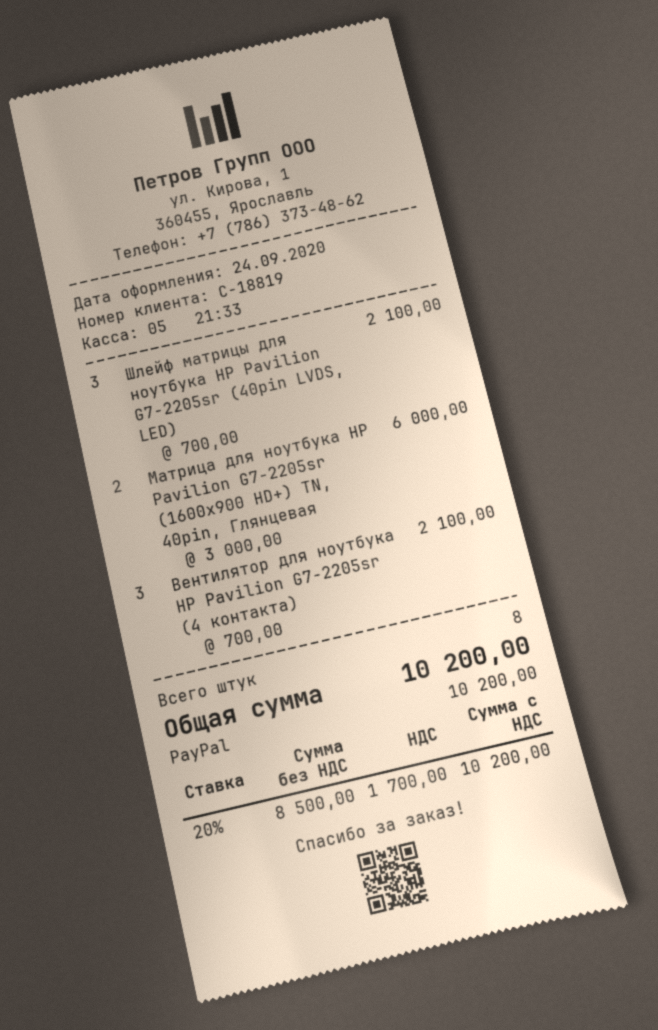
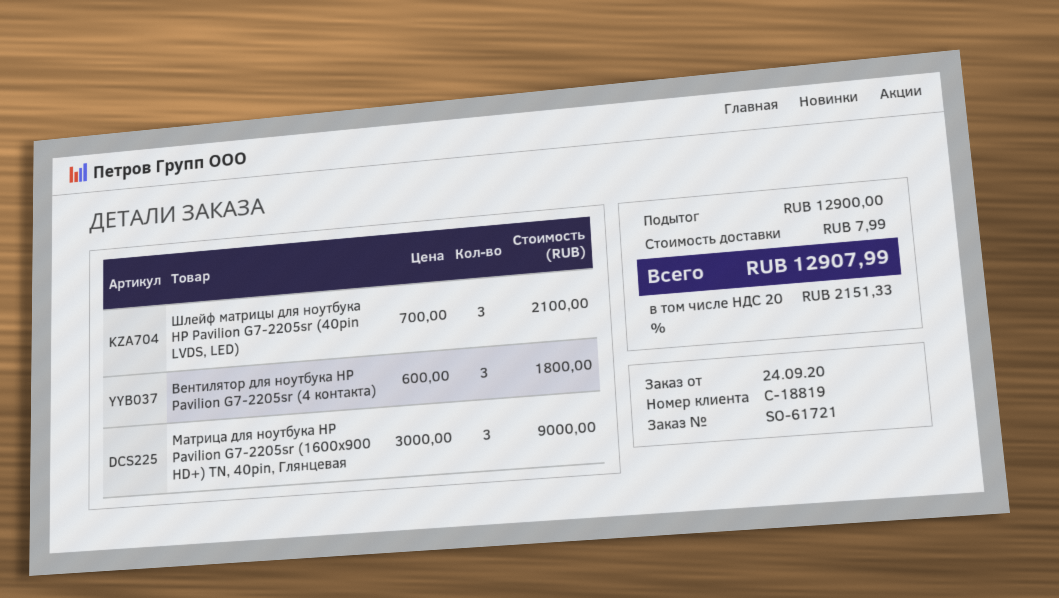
Матрица для ноутбука HP Pavilion G7-2205sr (1600x900 HD+) TN, 40pin, Глянцевая: 2 x 3000.00 = 6000.00 -> 3 x 3000.00 = 9000.00
Вентилятор для ноутбука HP Pavilion G7-2205sr (4 контакта): 3 x 700.00 = 2100.00 -> 3 x 600.00 = 1800.00
shipping: none -> 7.99
tax: 20% = 1700.00 -> 20% = 2151.33
total: 10200.00 -> 12907.99

